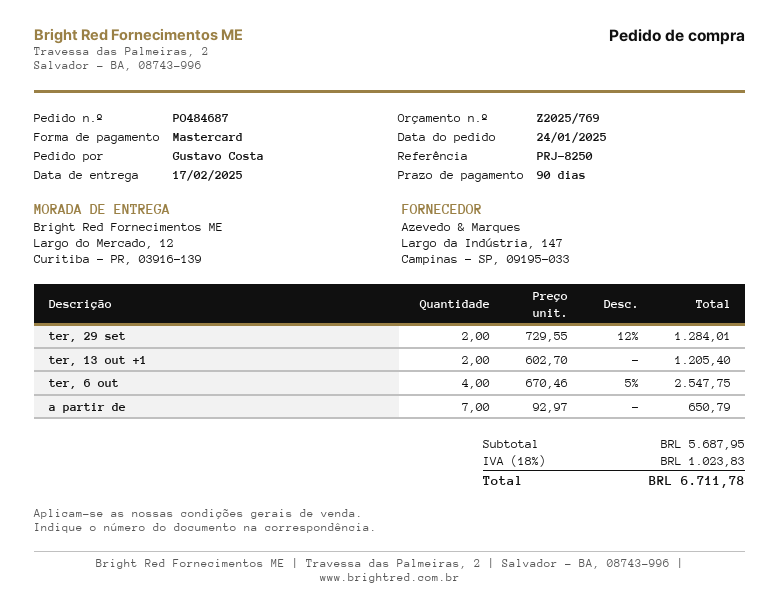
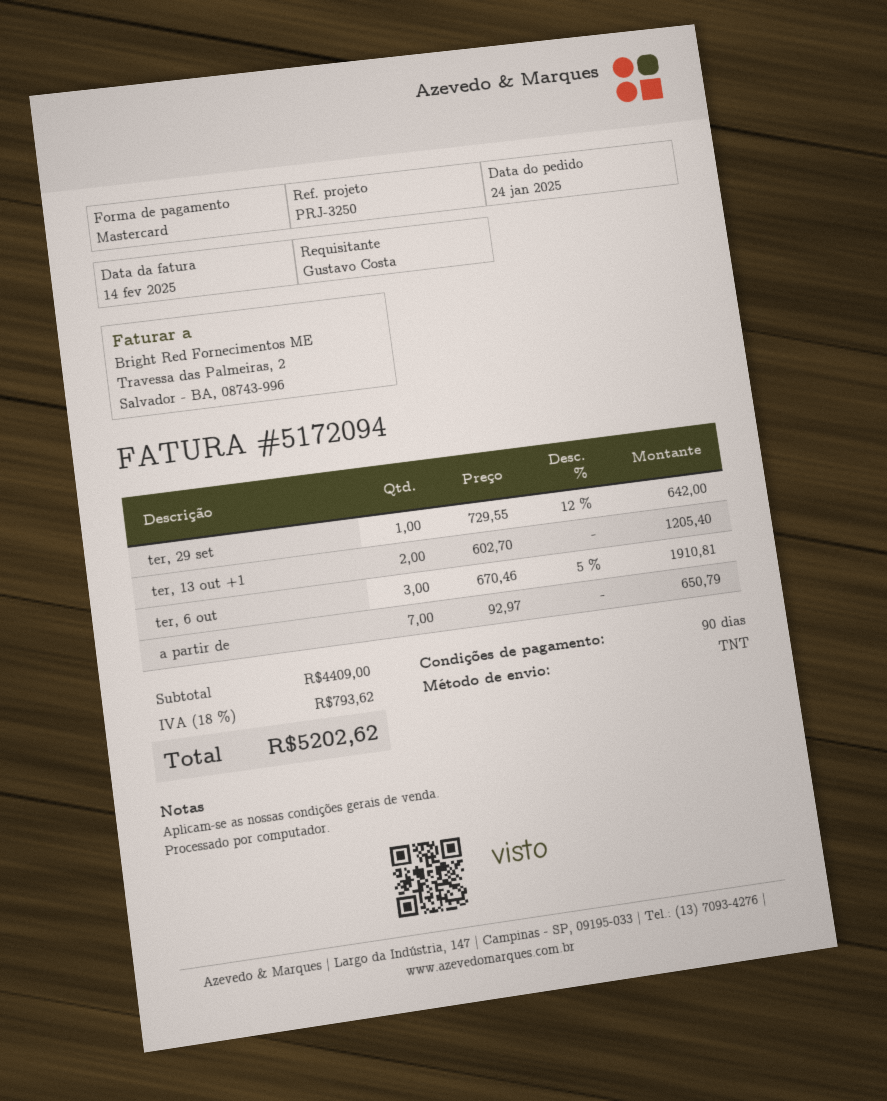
reference: PRJ-8250 -> PRJ-3250
ter, 29 set: 2 x 729.55 - 12% = 1284.01 -> 1 x 729.55 - 12% = 642.00
ter, 6 out: 4 x 670.46 - 5% = 2547.75 -> 3 x 670.46 - 5% = 1910.81
subtotal: 5687.95 -> 4409.00
tax: 18% = 1023.83 -> 18% = 793.62
total: 6711.78 -> 5202.62

